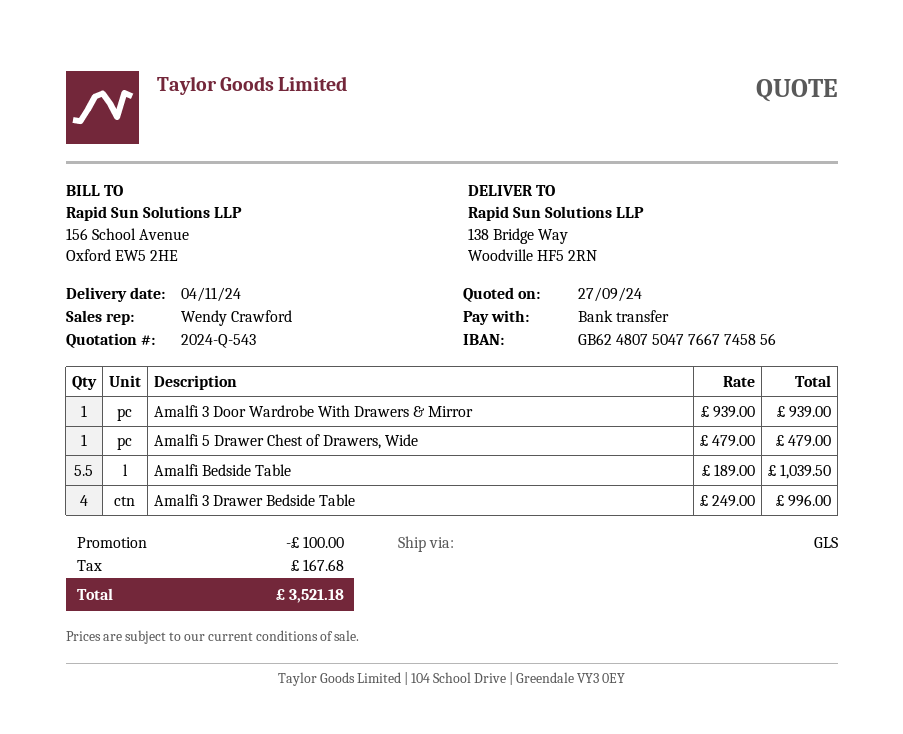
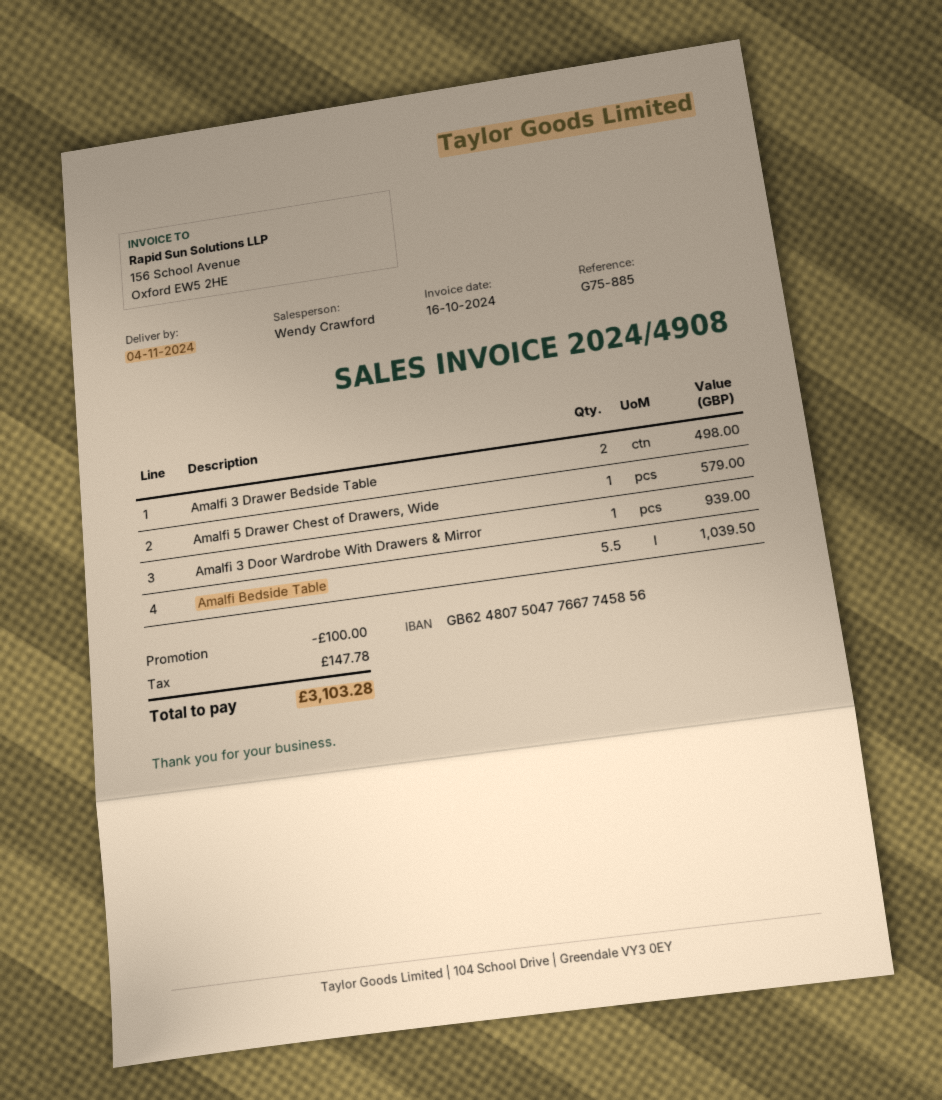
Amalfi 5 Drawer Chest of Drawers, Wide: 1 for 479.00 -> 1 for 579.00
Amalfi 3 Drawer Bedside Table: 4 for 996.00 -> 2 for 498.00
tax: 167.68 -> 147.78
total: 3521.18 -> 3103.28

